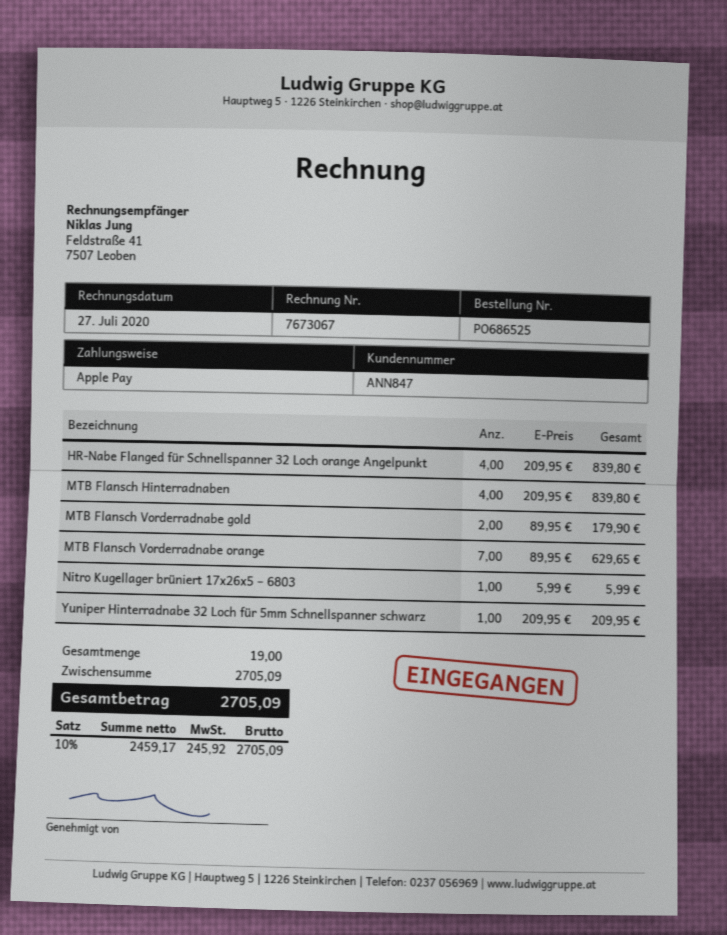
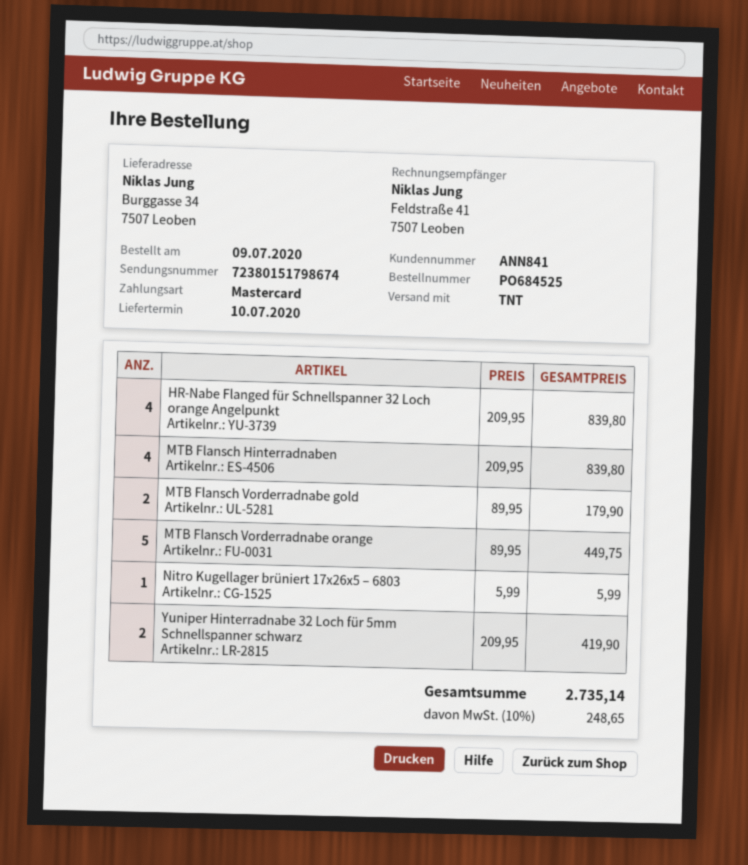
order number: PO686525 -> PO684525
customer number: ANN847 -> ANN841
payment method: Apple Pay -> Mastercard
MTB Flansch Vorderradnabe orange: 7 x 89.95 = 629.65 -> 5 x 89.95 = 449.75
Yuniper Hinterradnabe 32 Loch für 5mm Schnellspanner schwarz: 1 x 209.95 = 209.95 -> 2 x 209.95 = 419.90
tax: 10% = 245.92 -> 10% = 248.65
total: 2705.09 -> 2735.14

